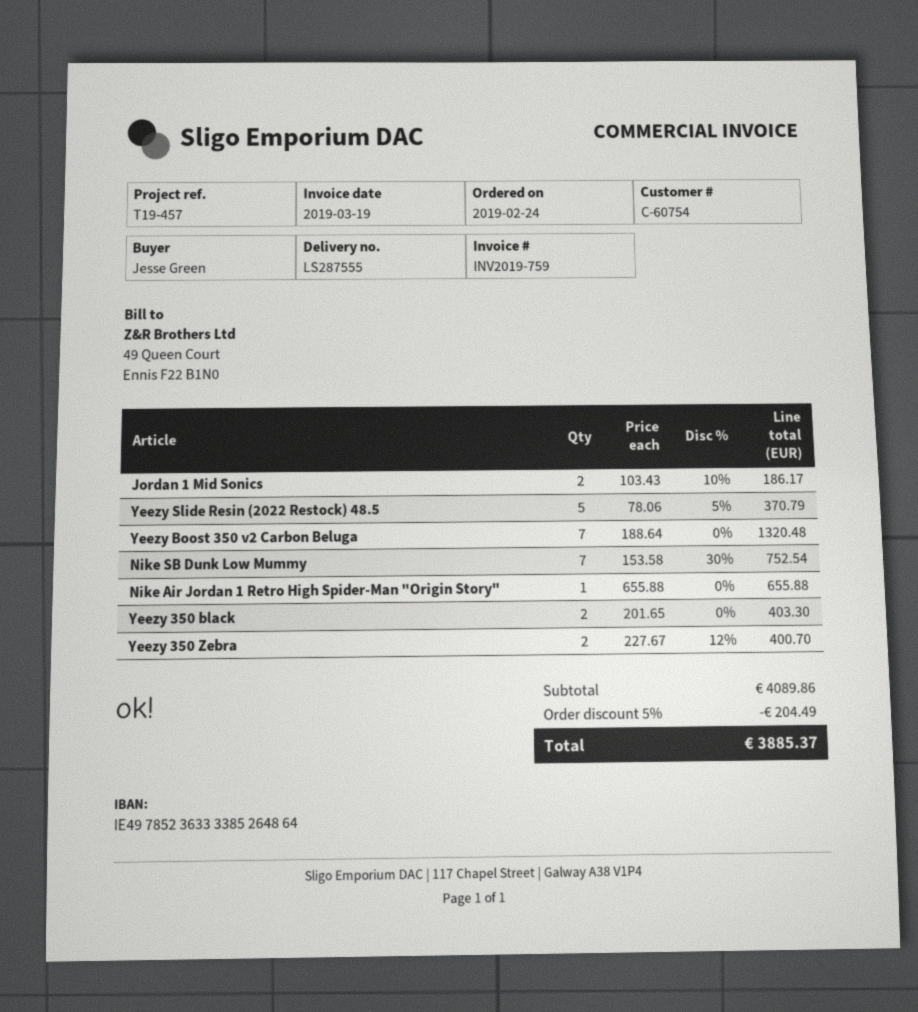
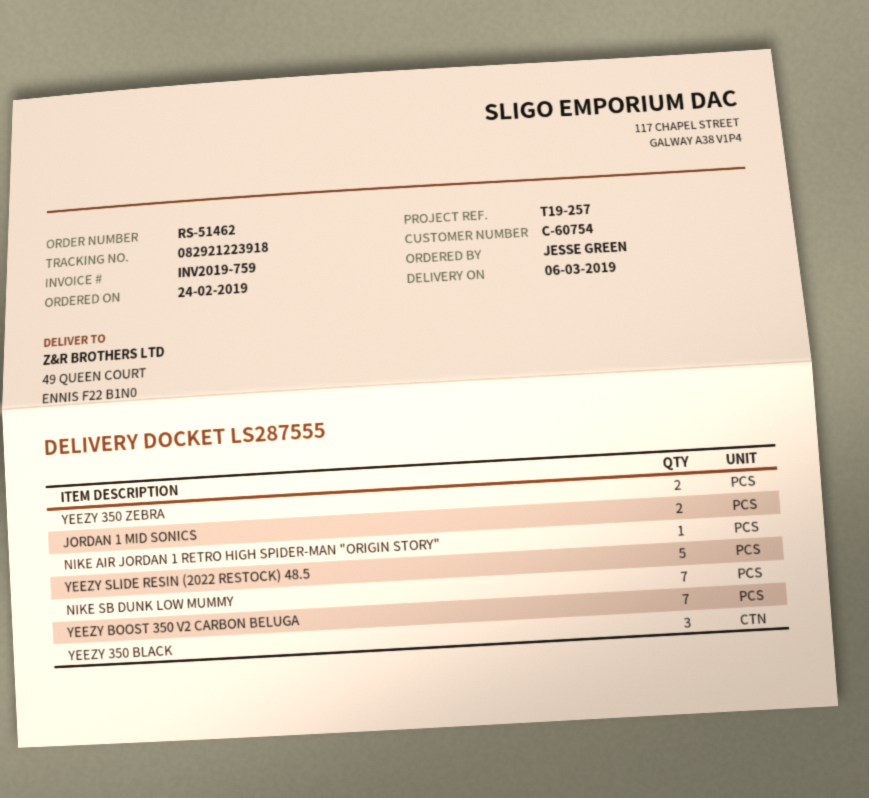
reference: T19-457 -> T19-257
Yeezy 350 black: 2 -> 3

